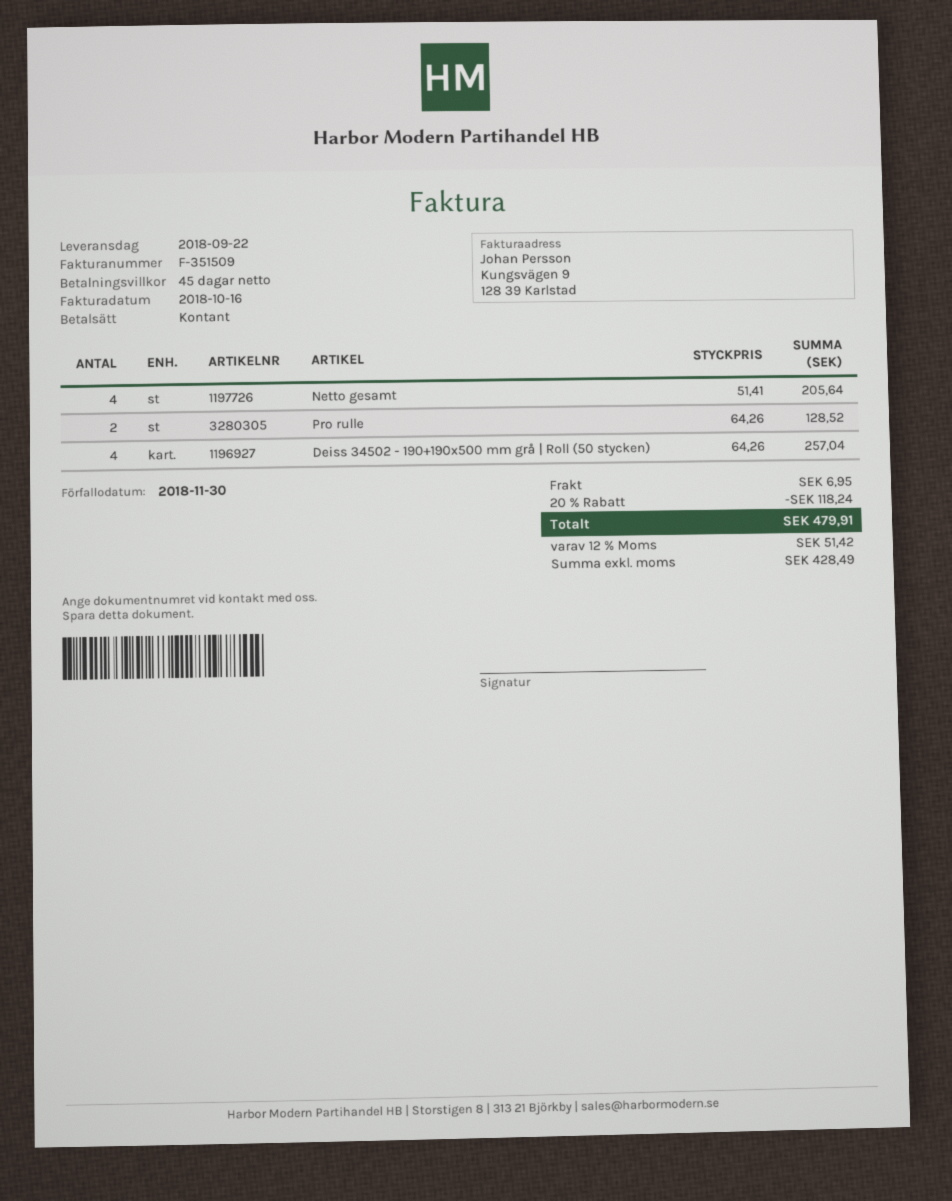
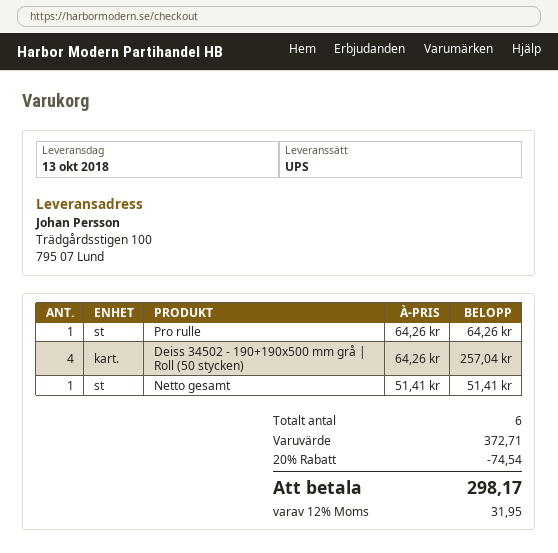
delivery date: 2018-09-22 -> 2018-10-13
Netto gesamt: 4 x 51.41 = 205.64 -> 1 x 51.41 = 51.41
Pro rulle: 2 x 64.26 = 128.52 -> 1 x 64.26 = 64.26
discount: 20% = 118.24 -> 20% = 74.54
shipping: 6.95 -> none
tax: 12% = 51.42 -> 12% = 31.95
total: 479.91 -> 298.17

